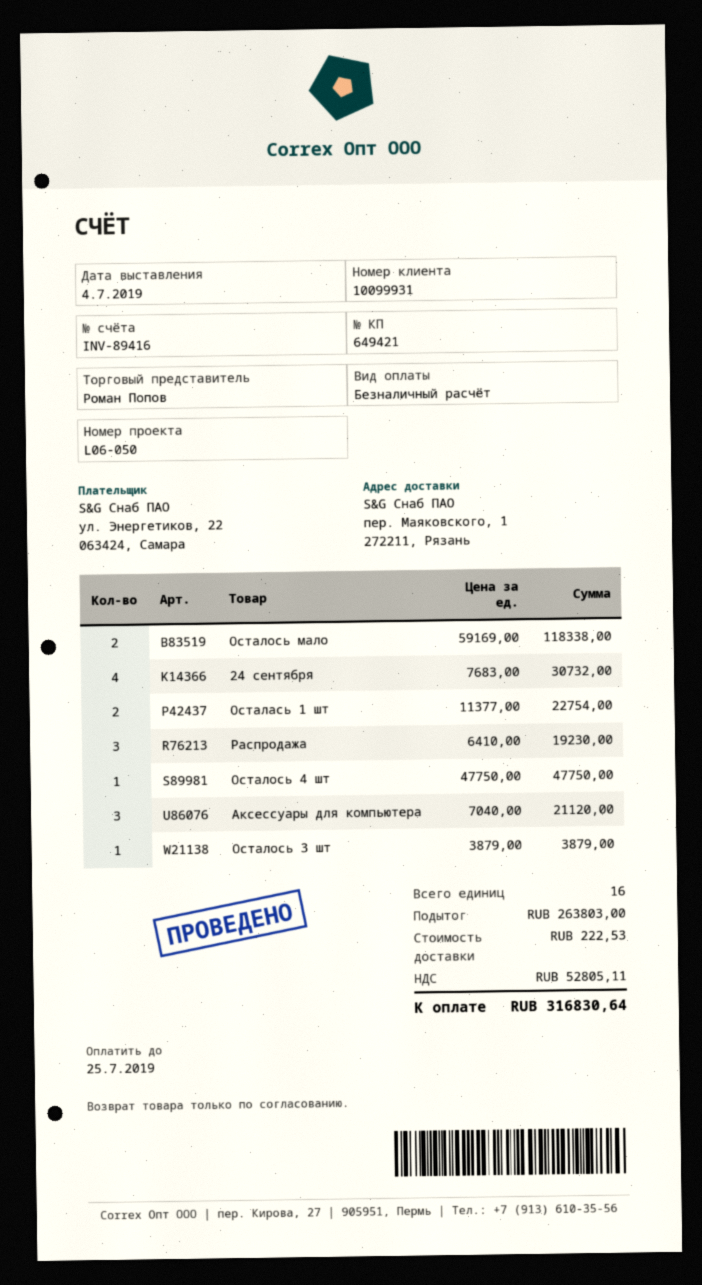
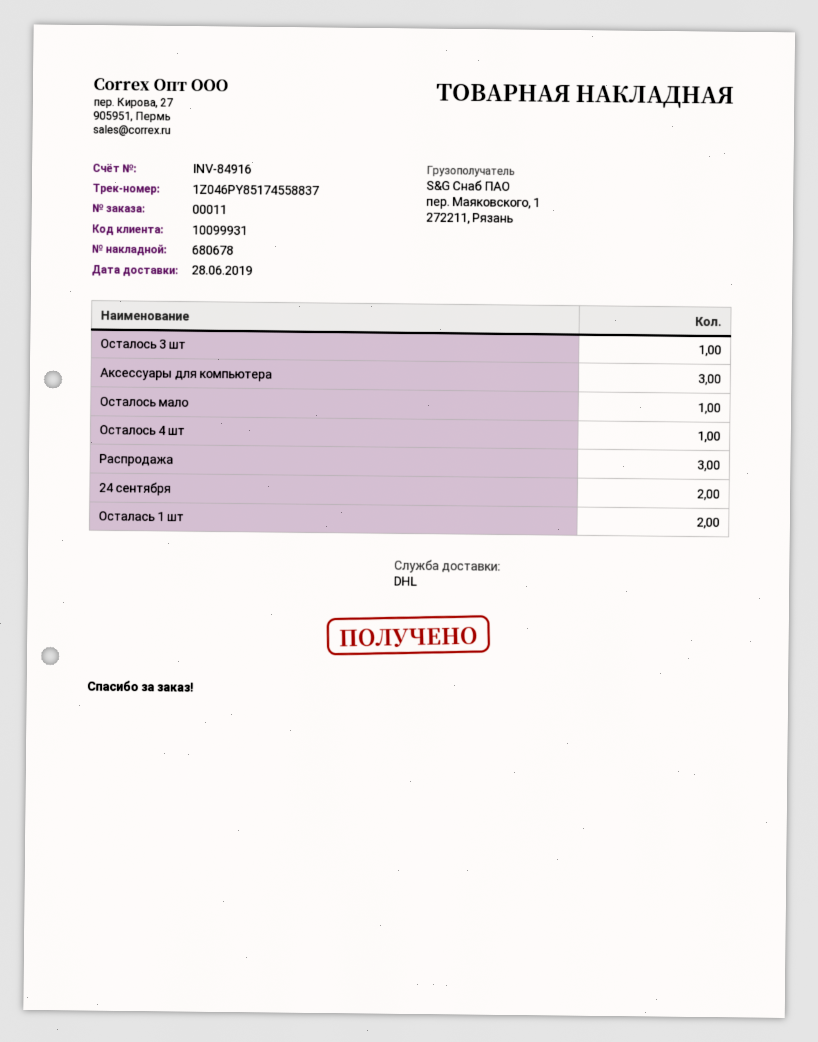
invoice number: INV-89416 -> INV-84916
Осталось мало: 2 -> 1
24 сентября: 4 -> 2

